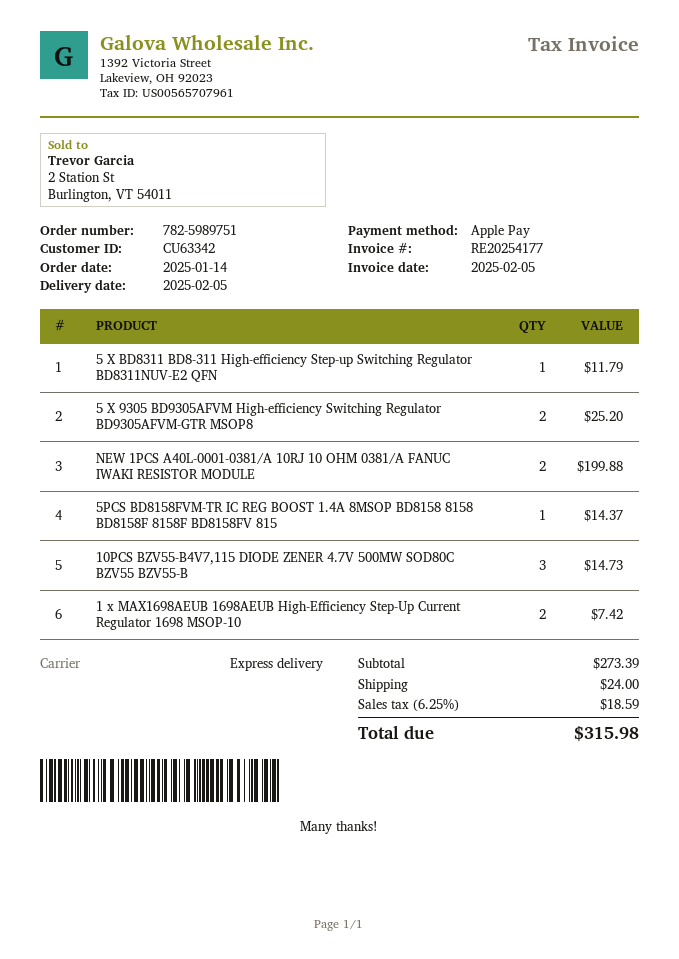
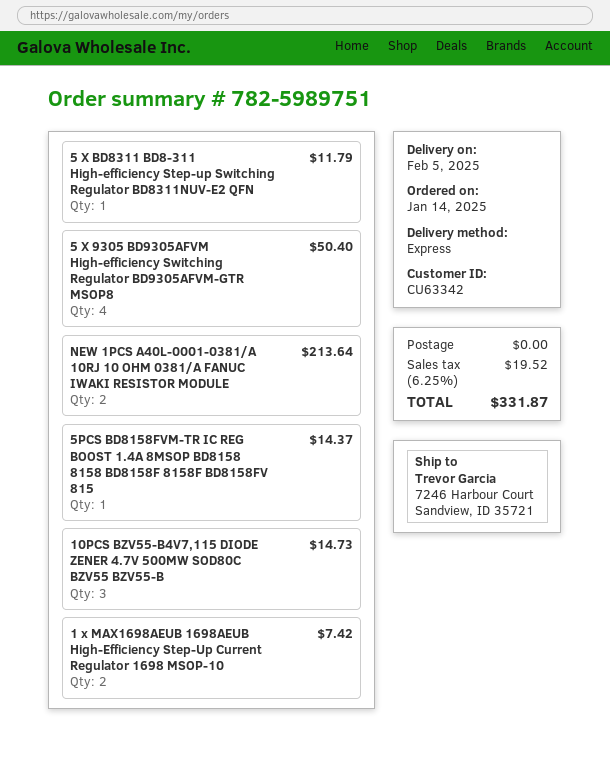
5 X 9305 BD9305AFVM High-efficiency Switching Regulator BD9305AFVM-GTR MSOP8: 2 for 25.20 -> 4 for 50.40
NEW 1PCS A40L-0001-0381/A 10RJ 10 OHM 0381/A FANUC IWAKI RESISTOR MODULE: 2 for 199.88 -> 2 for 213.64
shipping: 24.00 -> 0.00
tax: 6.25% = 18.59 -> 6.25% = 19.52
total: 315.98 -> 331.87

